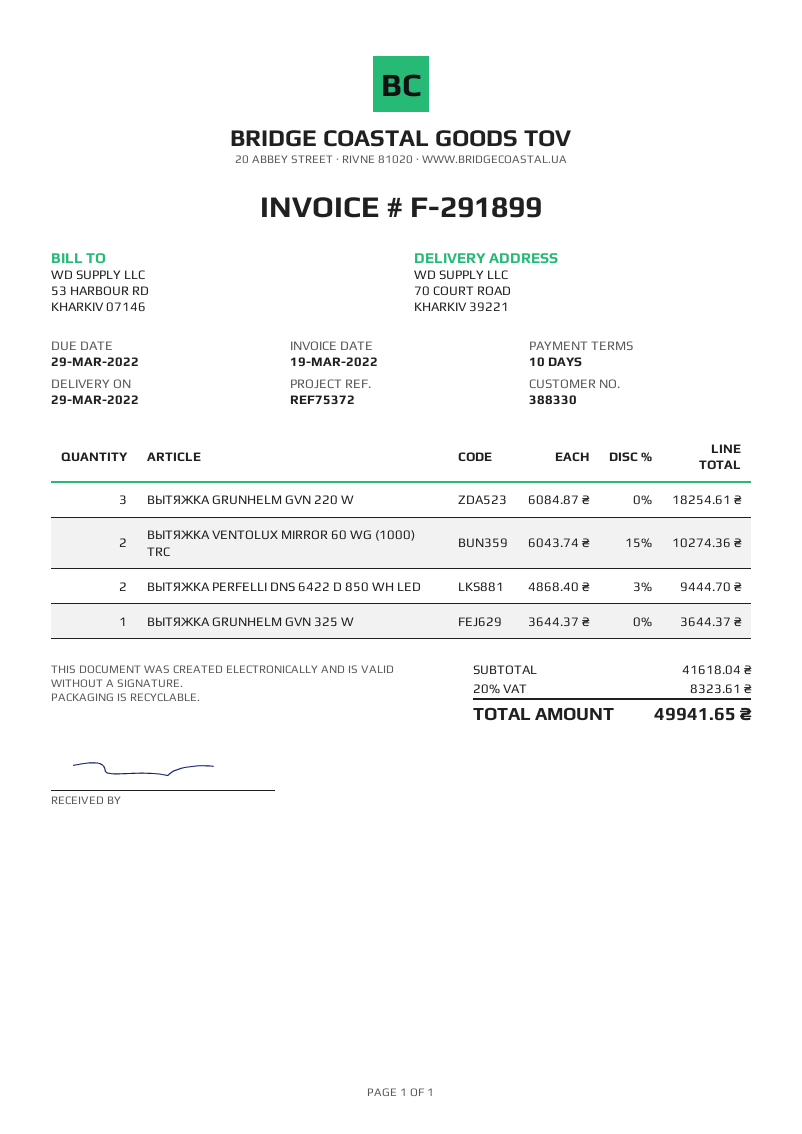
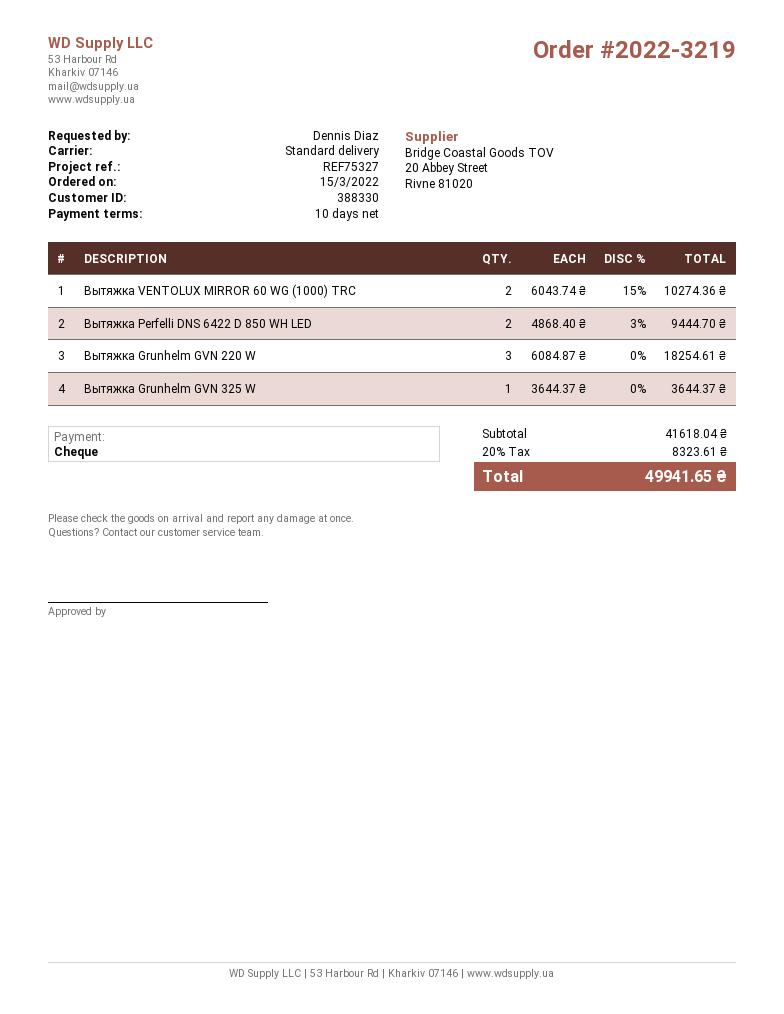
reference: REF75372 -> REF75327

